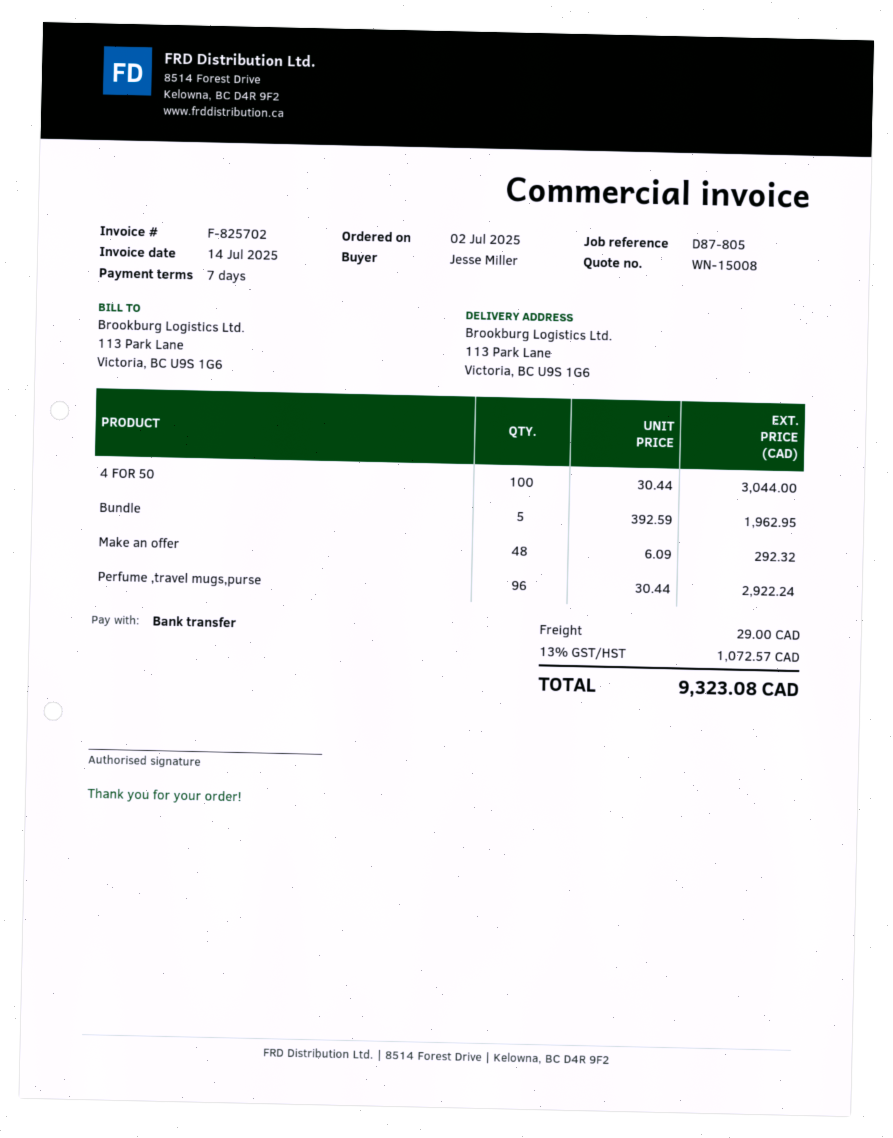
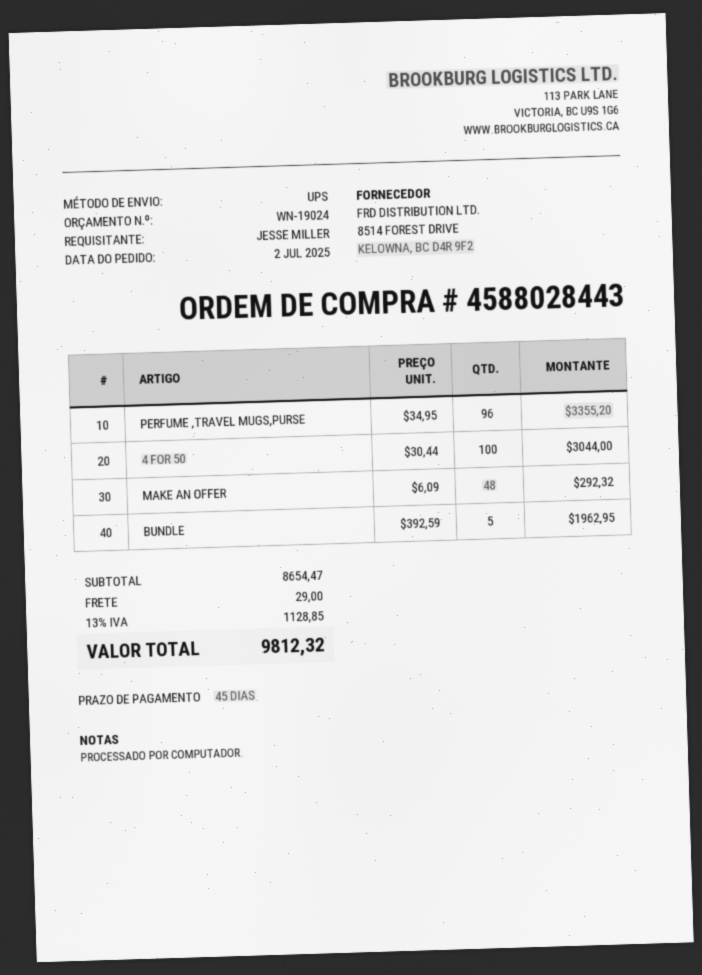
quote number: WN-15008 -> WN-19024
payment terms: 7 days -> 45 days
Perfume ,travel mugs,purse: 96 x 30.44 = 2922.24 -> 96 x 34.95 = 3355.20
tax: 13% = 1072.57 -> 13% = 1128.85
total: 9323.08 -> 9812.32

